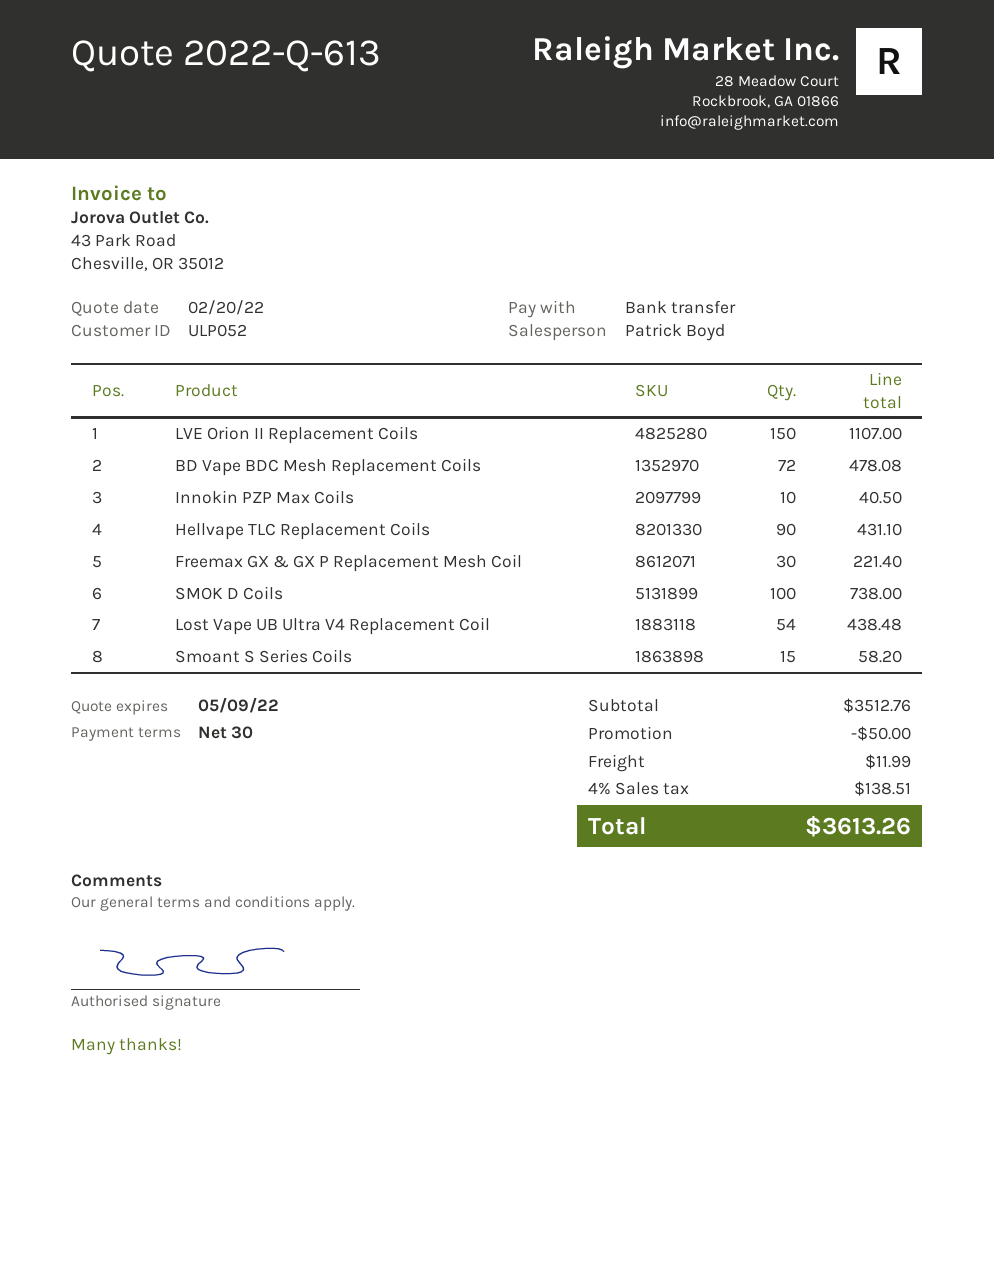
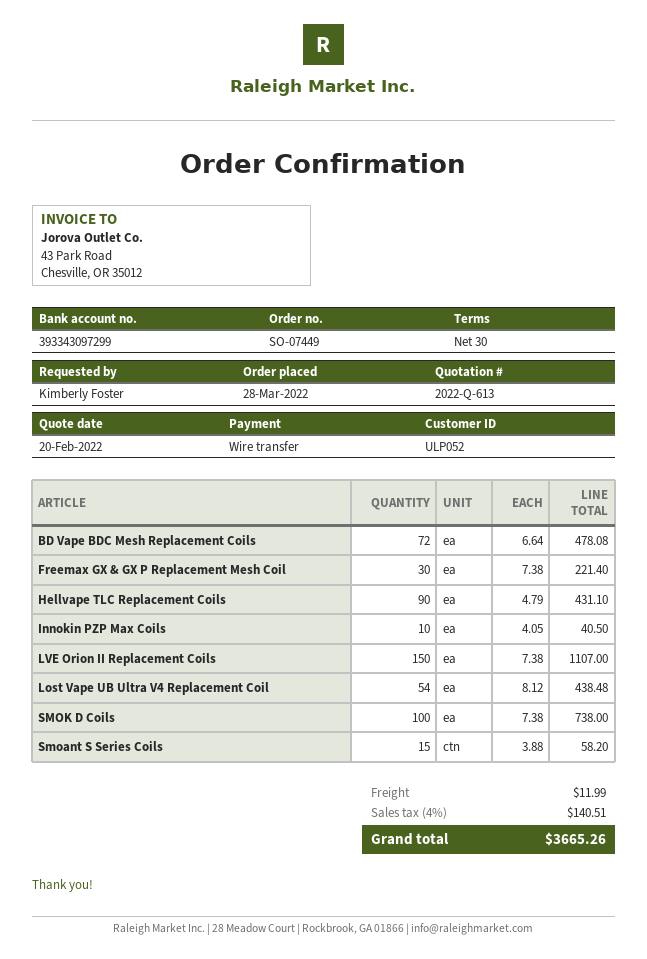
discount: 50.00 -> none
tax: 4% = 138.51 -> 4% = 140.51
total: 3613.26 -> 3665.26

